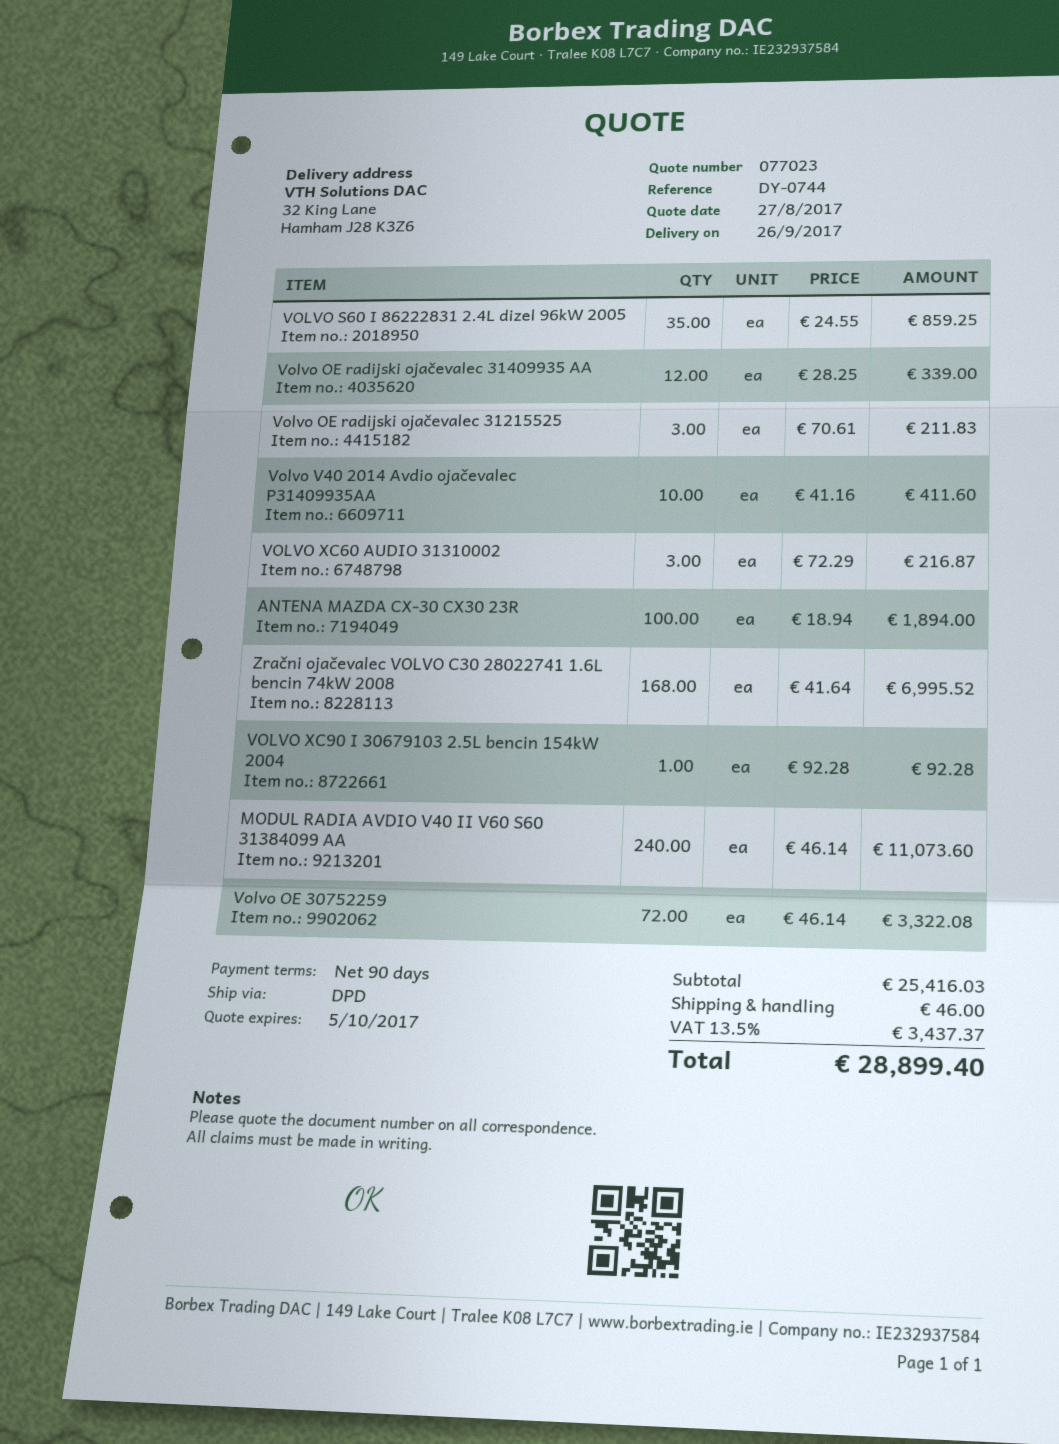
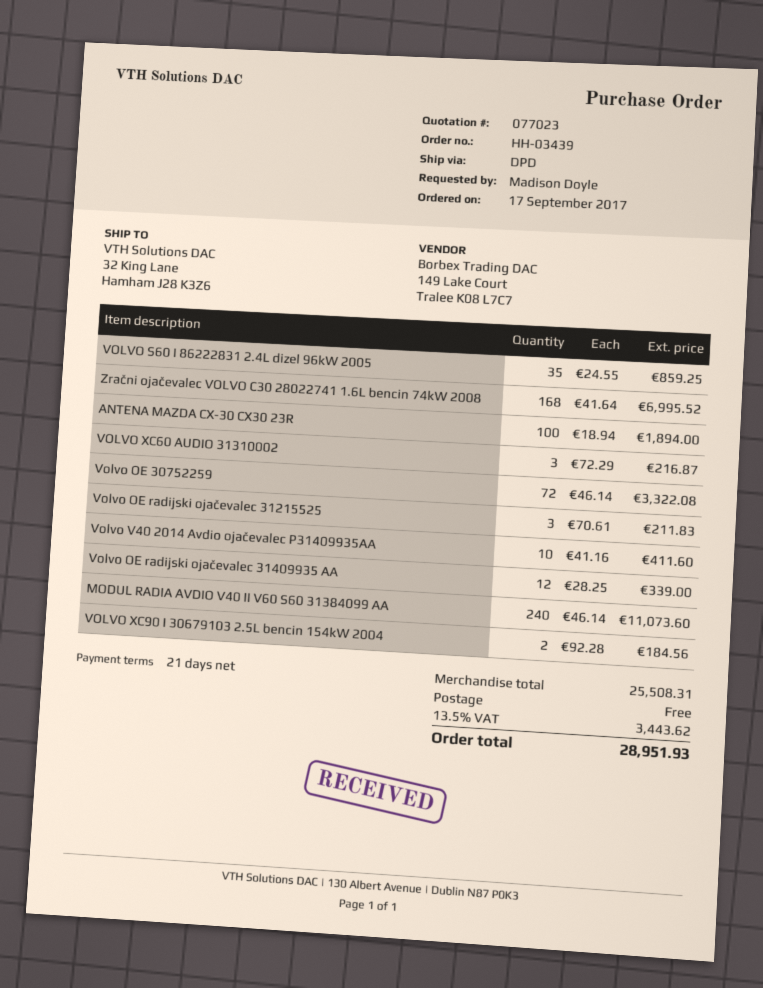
payment terms: 90 days -> 21 days
VOLVO XC90 I 30679103 2.5L bencin 154kW 2004: 1 x 92.28 = 92.28 -> 2 x 92.28 = 184.56
subtotal: 25416.03 -> 25508.31
shipping: 46.00 -> 0.00
tax: 13.5% = 3437.37 -> 13.5% = 3443.62
total: 28899.40 -> 28951.93

